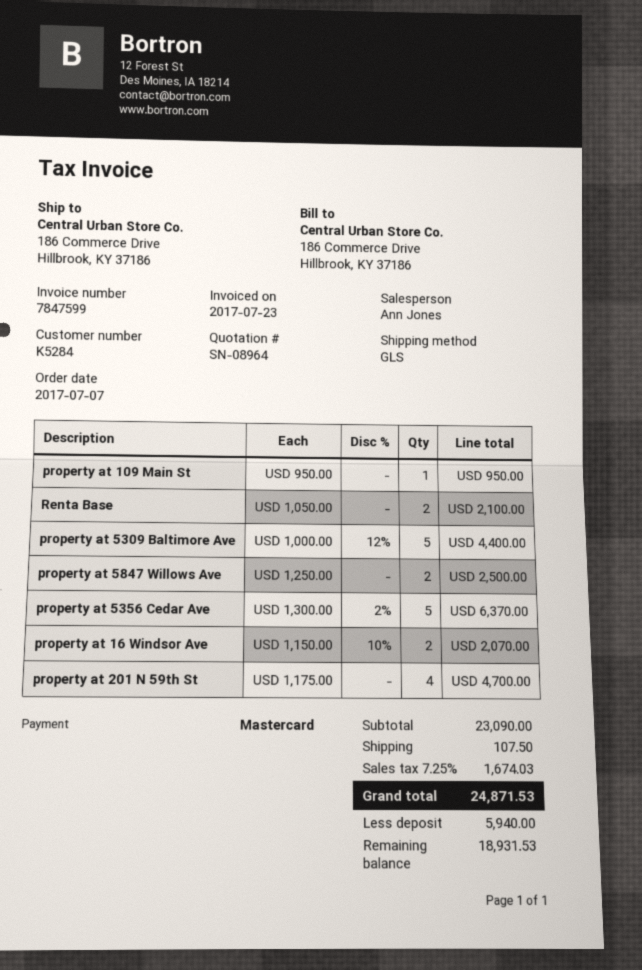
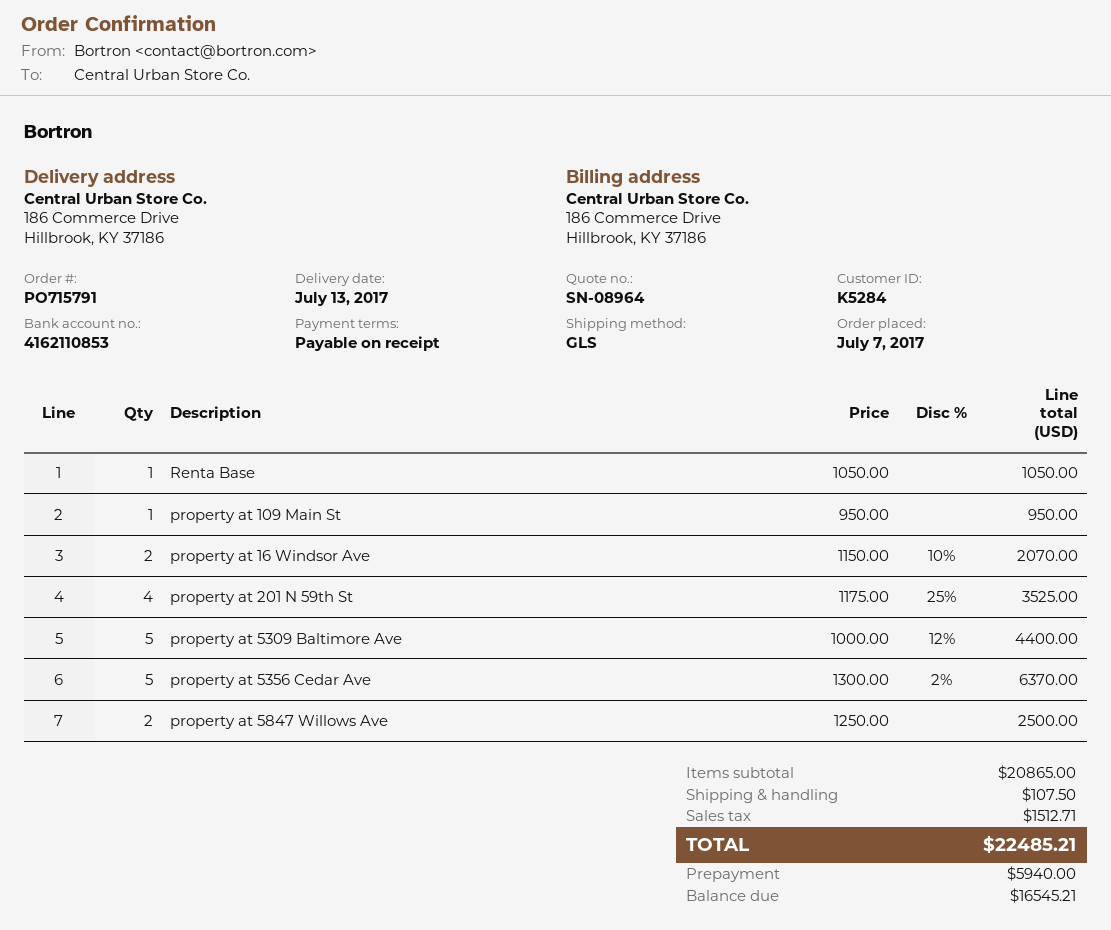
Renta Base: 2 x 1050.00 = 2100.00 -> 1 x 1050.00 = 1050.00
property at 201 N 59th St: 4 x 1175.00 = 4700.00 -> 4 x 1175.00 - 25% = 3525.00
subtotal: 23090.00 -> 20865.00
tax: 1674.03 -> 1512.71
total: 24871.53 -> 22485.21
balance: 18931.53 -> 16545.21

